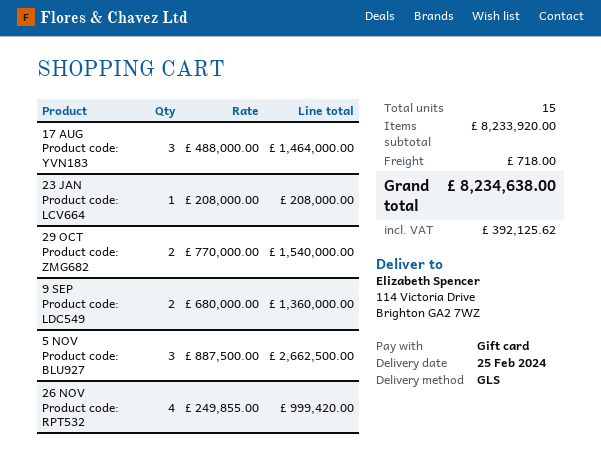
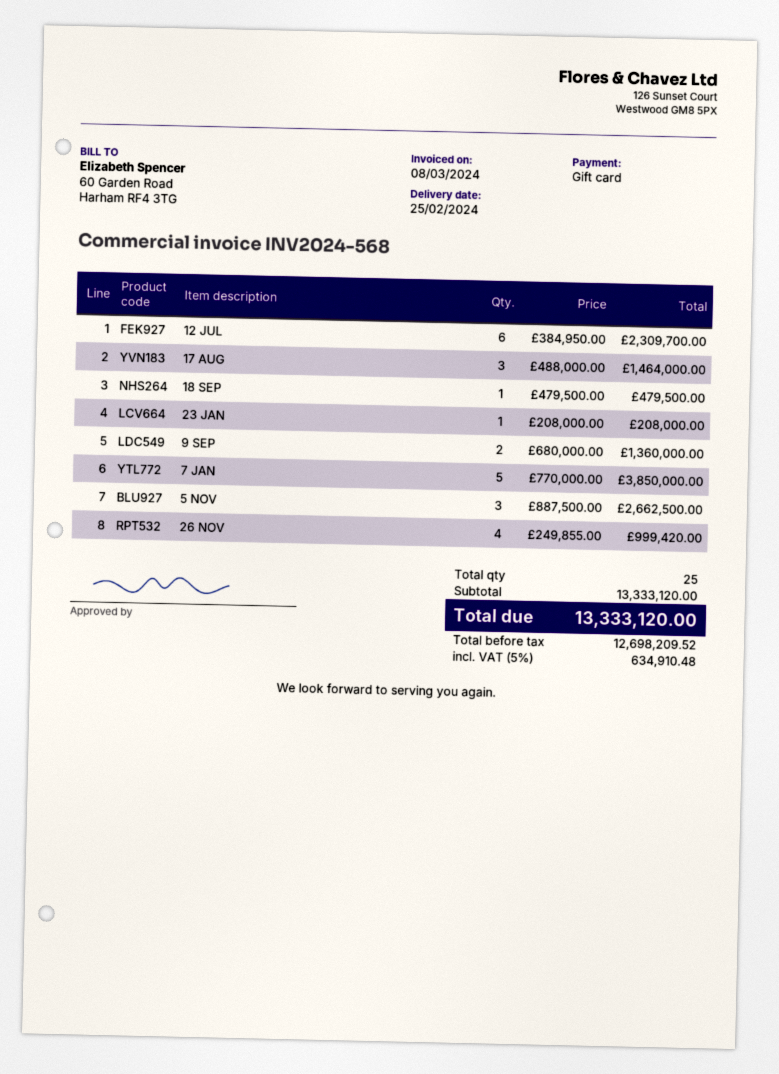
29 OCT: 2 x 770000.00 = 1540000.00 -> none
12 JUL: none -> 6 x 384950.00 = 2309700.00
18 SEP: none -> 1 x 479500.00 = 479500.00
7 JAN: none -> 5 x 770000.00 = 3850000.00
total quantity: 15 -> 25
subtotal: 8233920.00 -> 13333120.00
shipping: 718.00 -> none
tax: 392125.62 -> 634910.48
total: 8234638.00 -> 13333120.00

